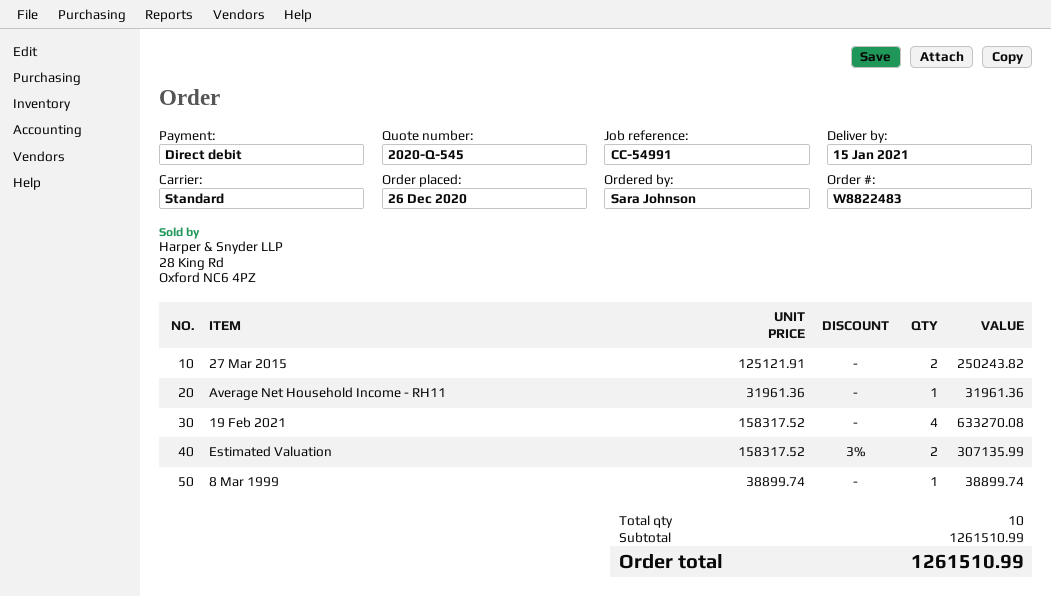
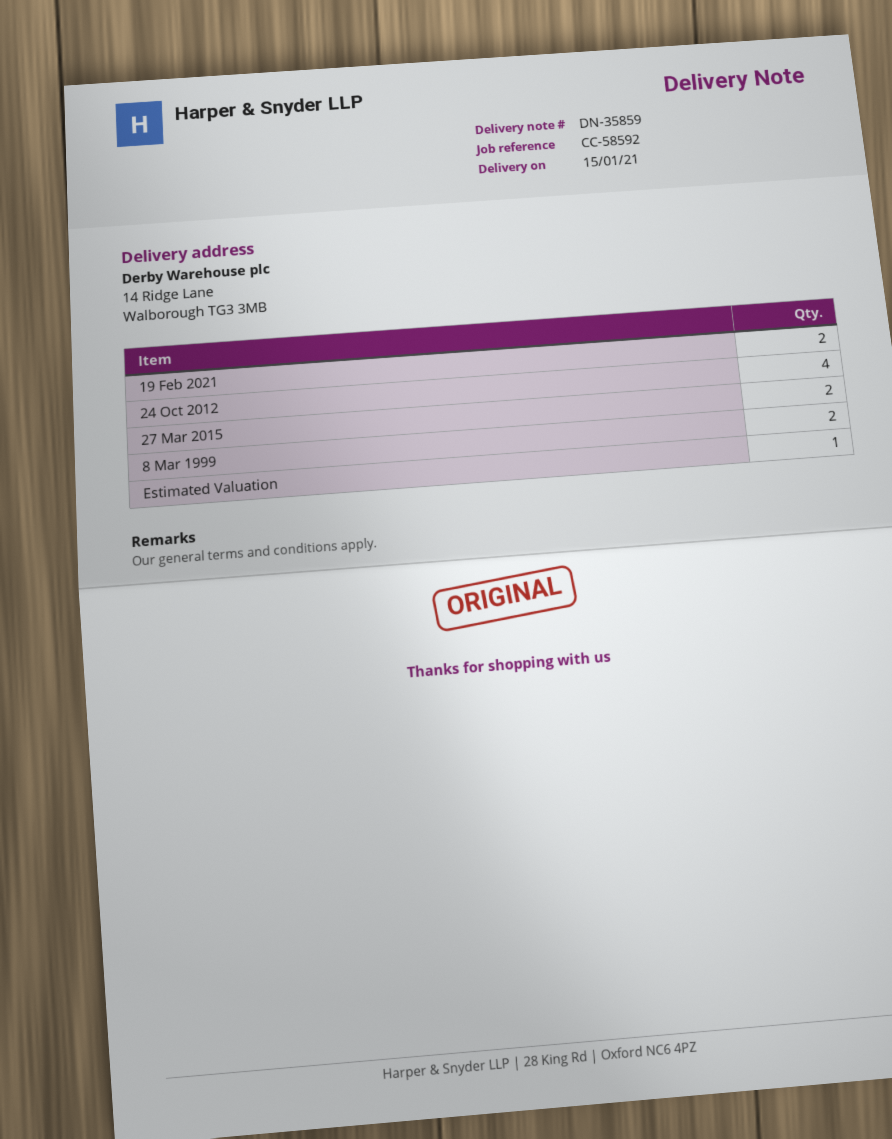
reference: CC-54991 -> CC-58592
Average Net Household Income - RH11: 1 -> none
19 Feb 2021: 4 -> 2
Estimated Valuation: 2 -> 1
8 Mar 1999: 1 -> 2
24 Oct 2012: none -> 4

